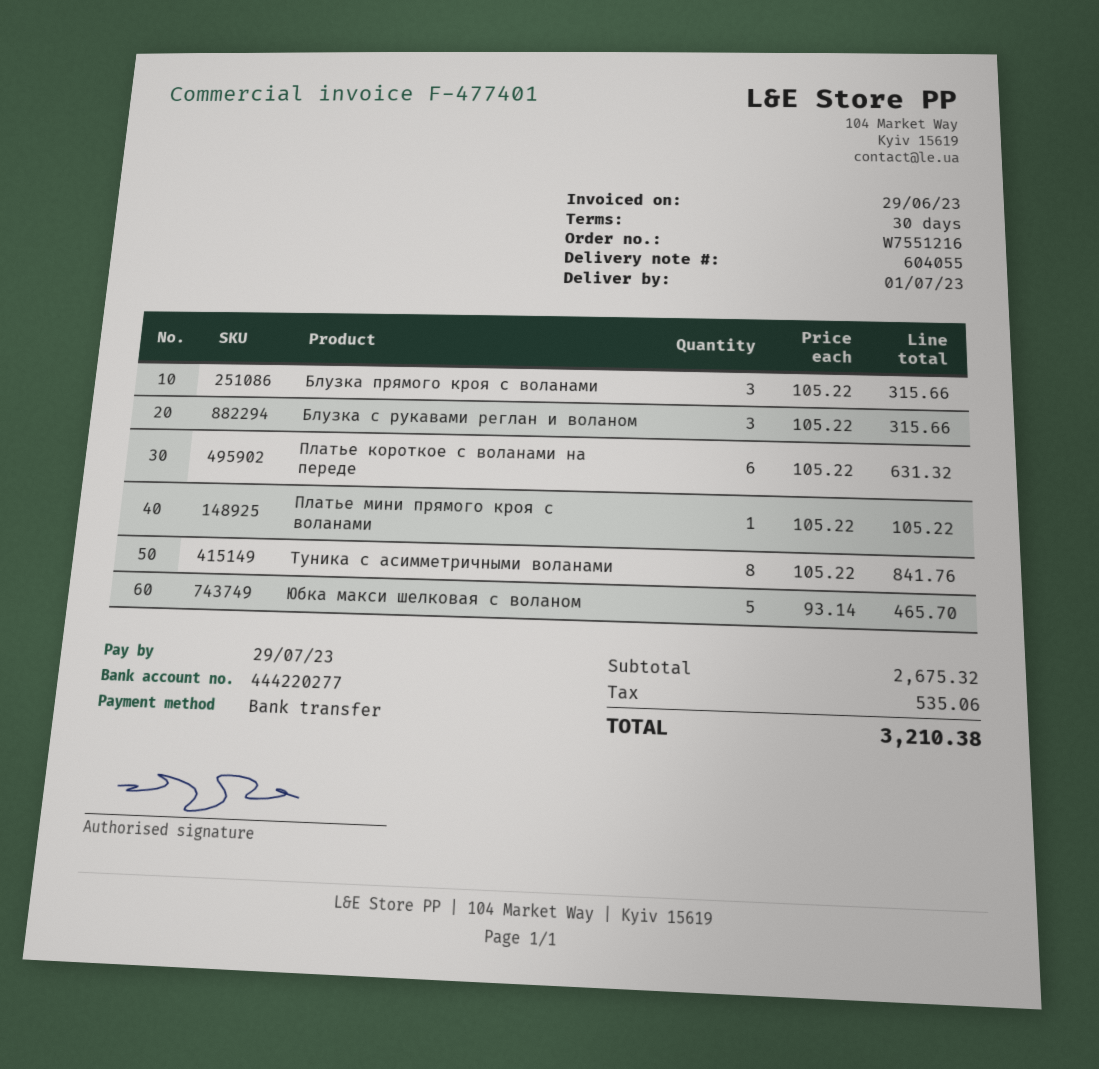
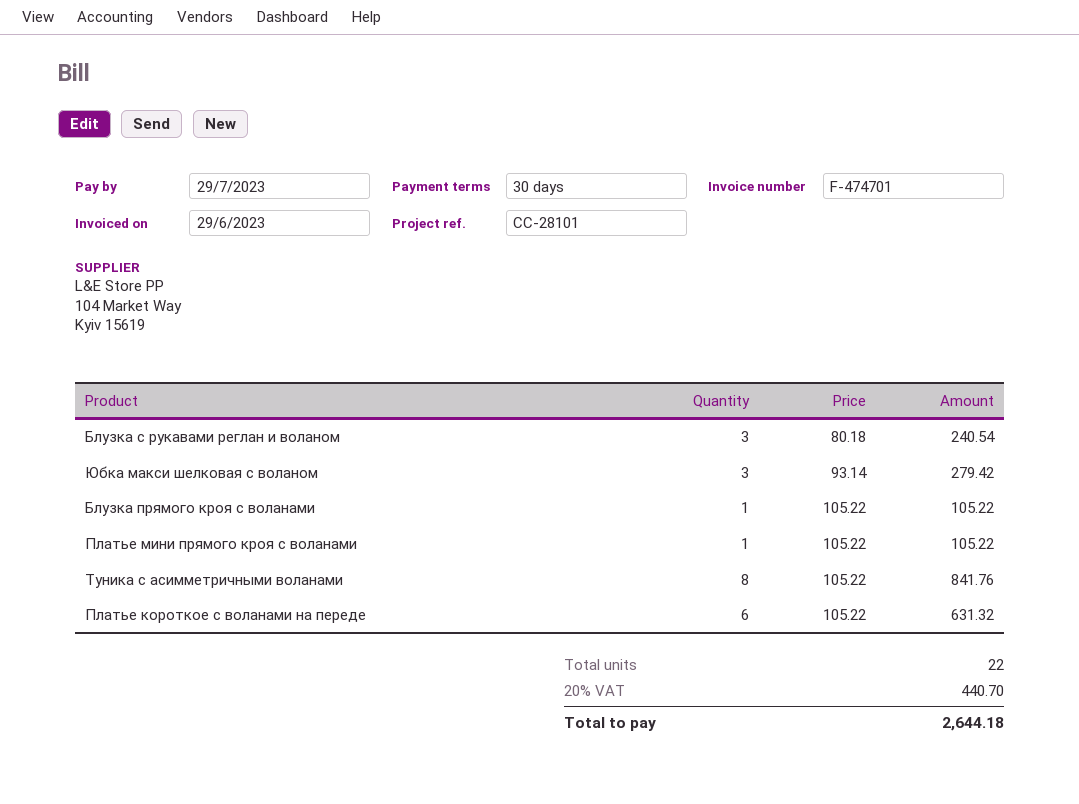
invoice number: F-477401 -> F-474701
Блузка прямого кроя с воланами: 3 x 105.22 = 315.66 -> 1 x 105.22 = 105.22
Блузка с рукавами реглан и воланом: 3 x 105.22 = 315.66 -> 3 x 80.18 = 240.54
Юбка макси шелковая с воланом: 5 x 93.14 = 465.70 -> 3 x 93.14 = 279.42
tax: 535.06 -> 440.70
total: 3210.38 -> 2644.18

